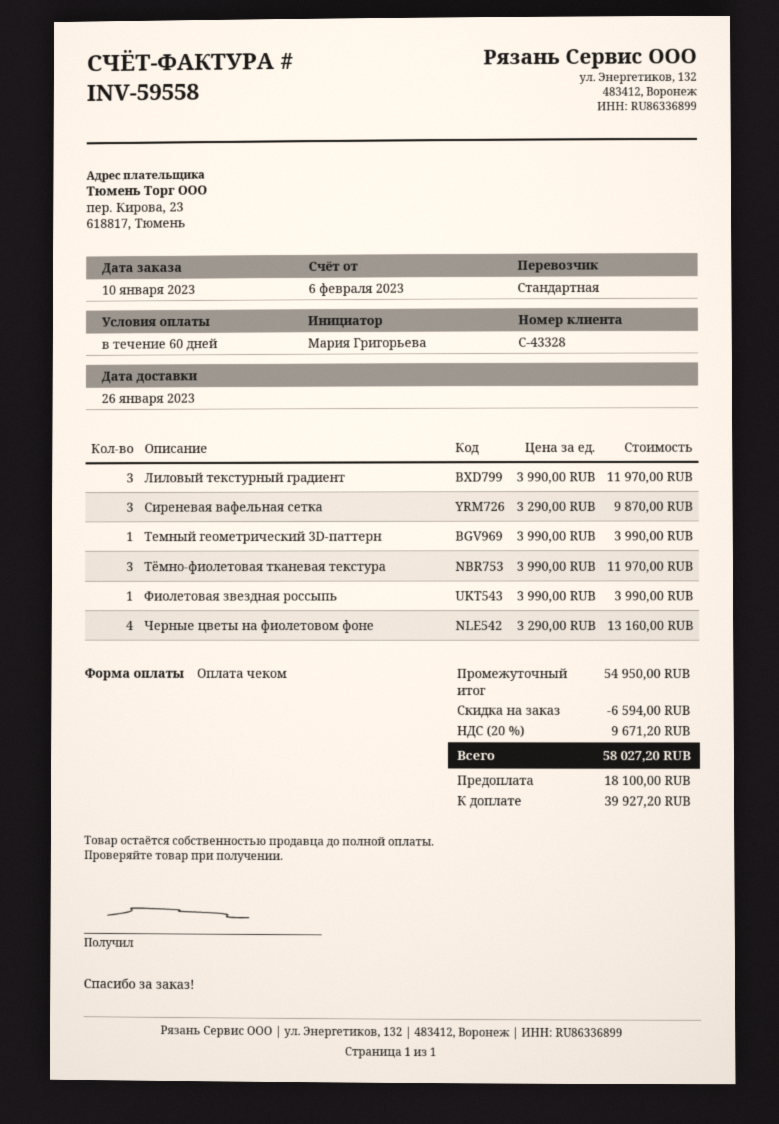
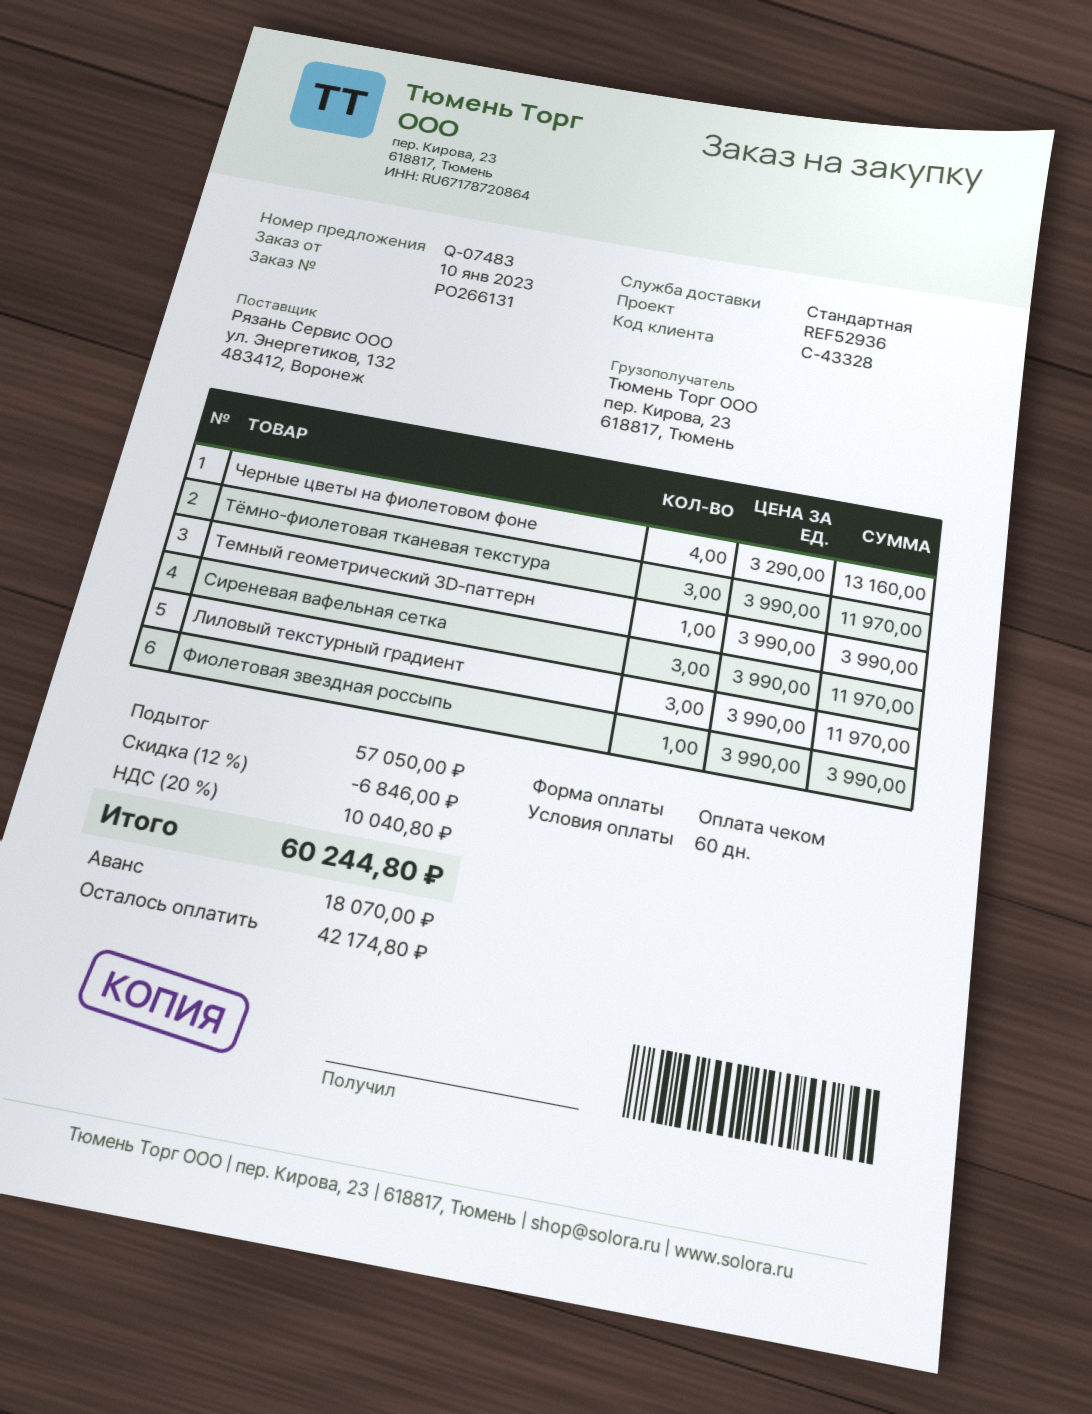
Сиреневая вафельная сетка: 3 x 3290.00 = 9870.00 -> 3 x 3990.00 = 11970.00
subtotal: 54950.00 -> 57050.00
discount: 6594.00 -> 6846.00
tax: 20% = 9671.20 -> 20% = 10040.80
total: 58027.20 -> 60244.80
deposit: 18100.00 -> 18070.00
balance: 39927.20 -> 42174.80

